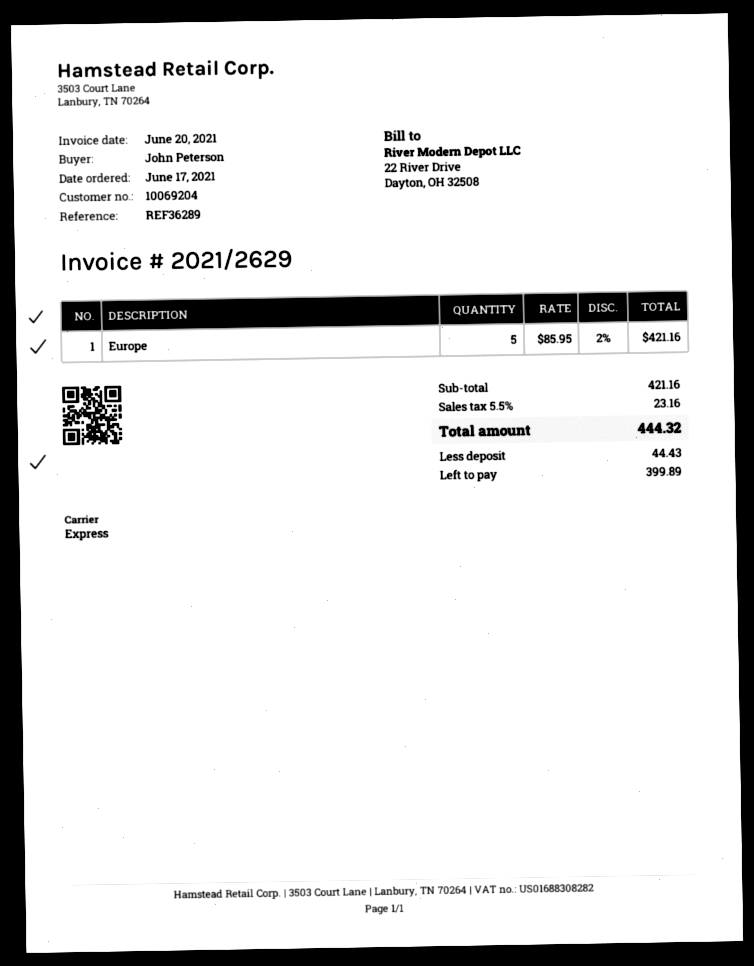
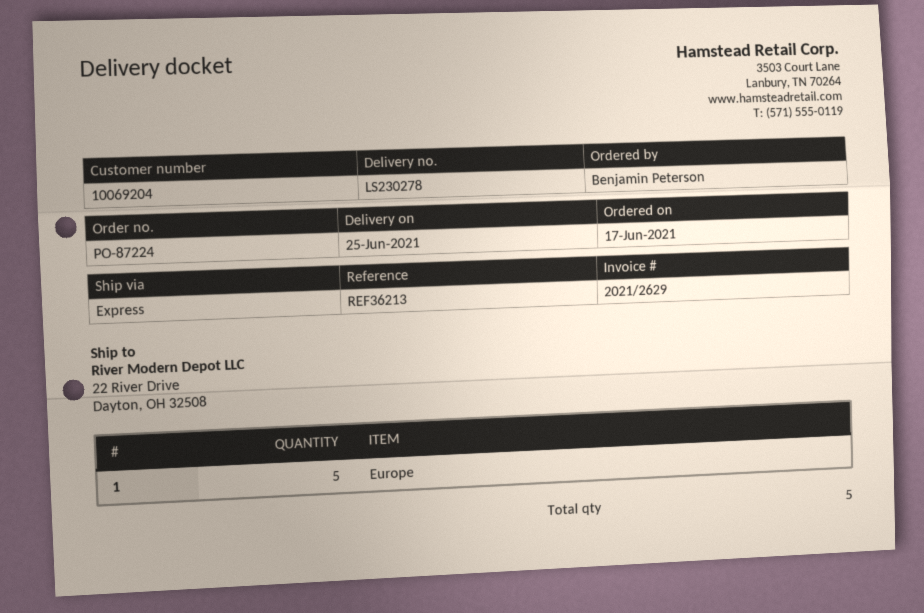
reference: REF36289 -> REF36213
ordered by: John Peterson -> Benjamin Peterson

